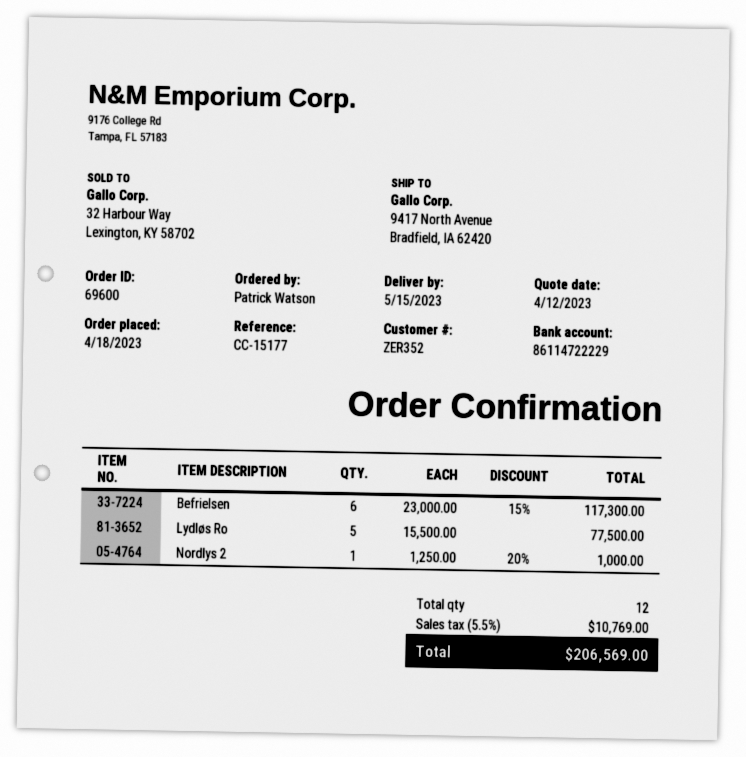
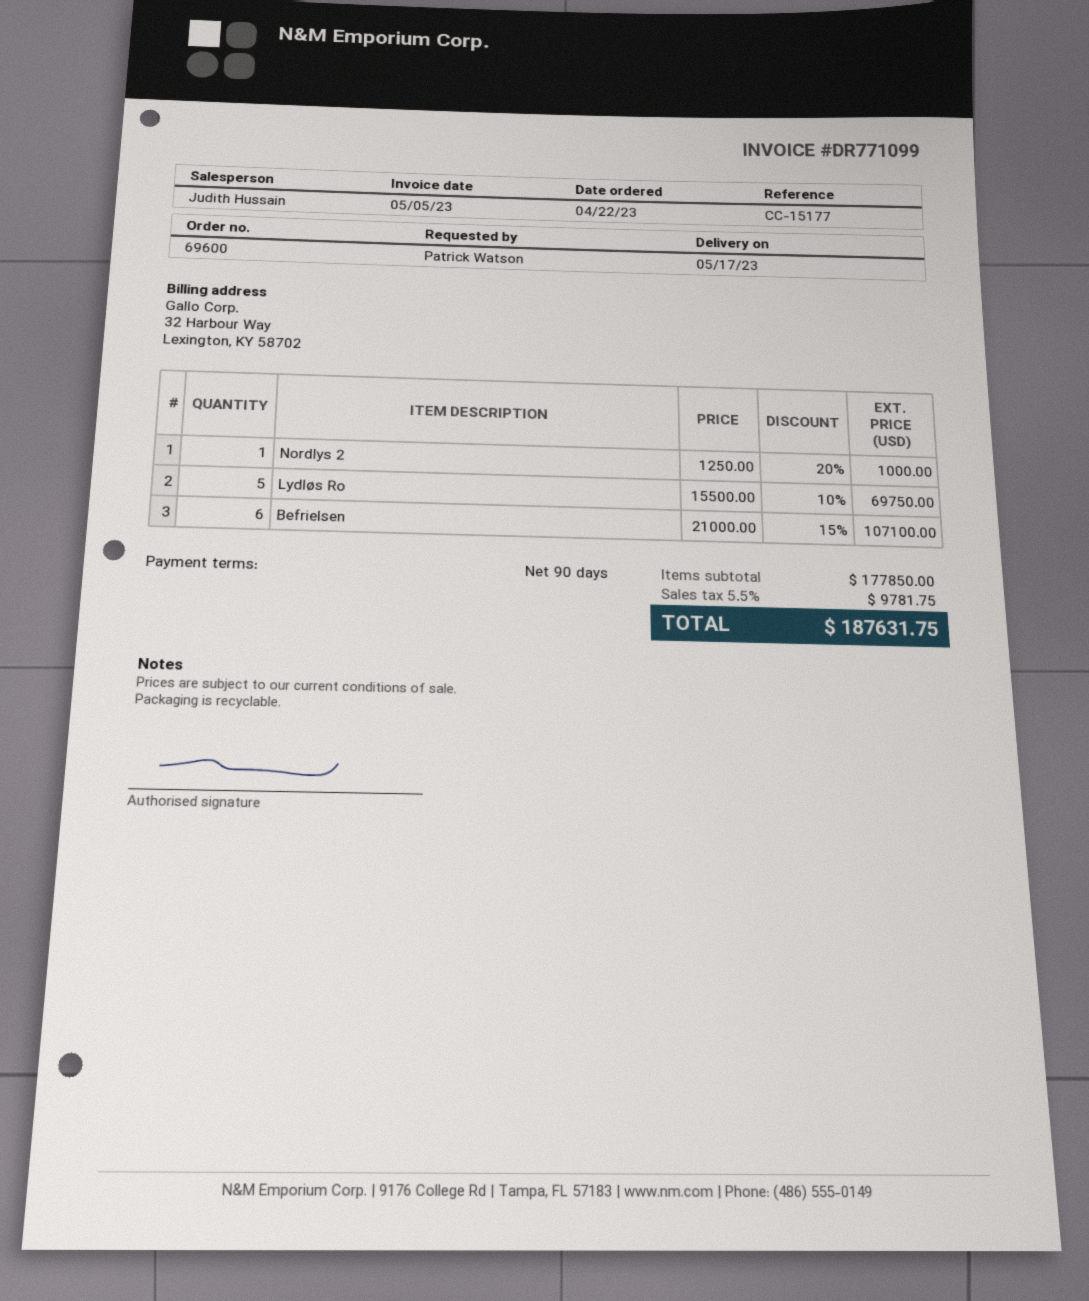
order date: 2023-04-18 -> 2023-04-22
delivery date: 2023-05-15 -> 2023-05-17
Befrielsen: 6 x 23000.00 - 15% = 117300.00 -> 6 x 21000.00 - 15% = 107100.00
Lydløs Ro: 5 x 15500.00 = 77500.00 -> 5 x 15500.00 - 10% = 69750.00
tax: 5.5% = 10769.00 -> 5.5% = 9781.75
total: 206569.00 -> 187631.75

